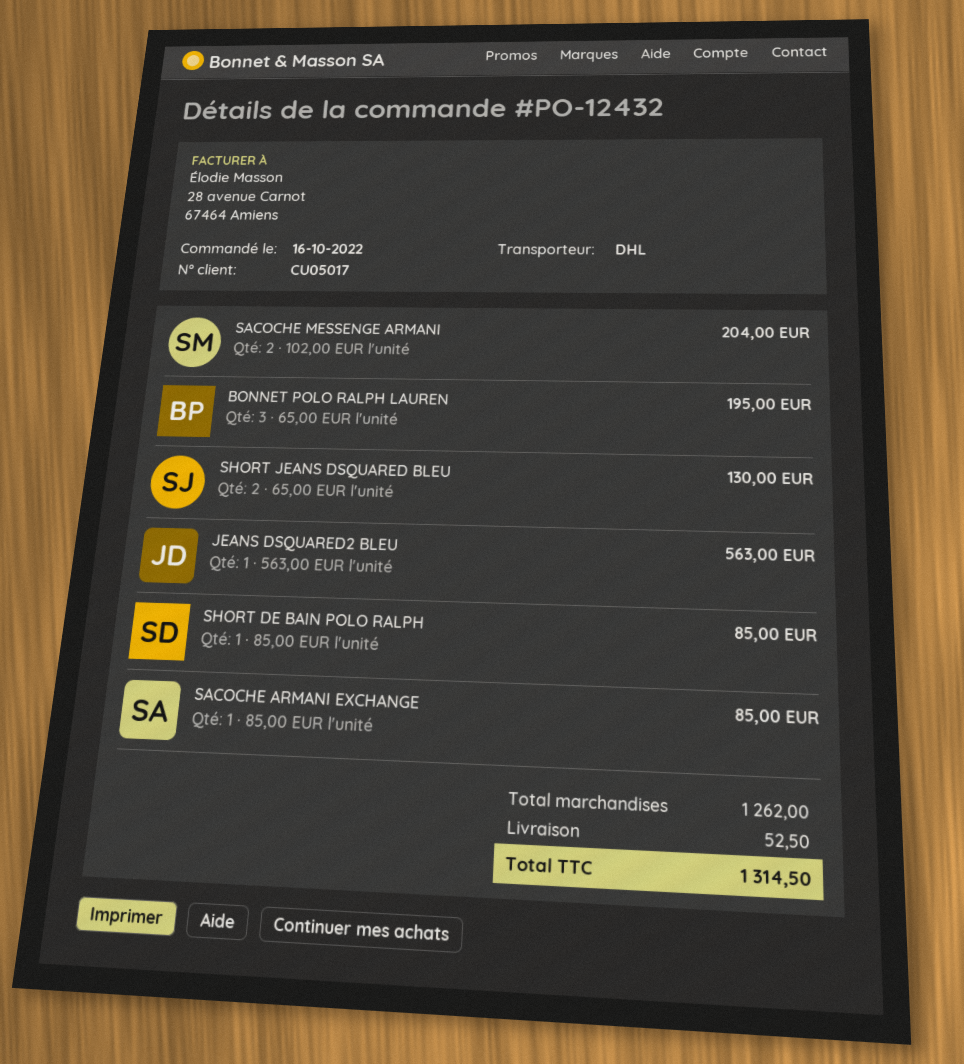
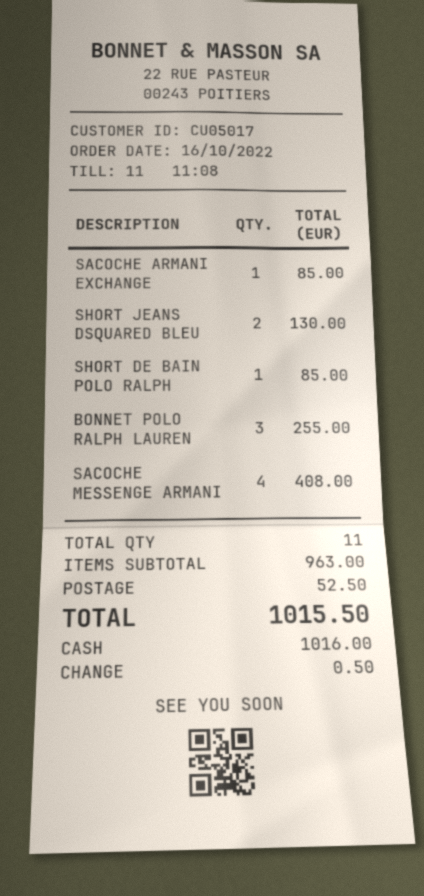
SACOCHE MESSENGE ARMANI: 2 for 204.00 -> 4 for 408.00
BONNET POLO RALPH LAUREN: 3 for 195.00 -> 3 for 255.00
JEANS DSQUARED2 BLEU: 1 for 563.00 -> none
subtotal: 1262.00 -> 963.00
total: 1314.50 -> 1015.50

